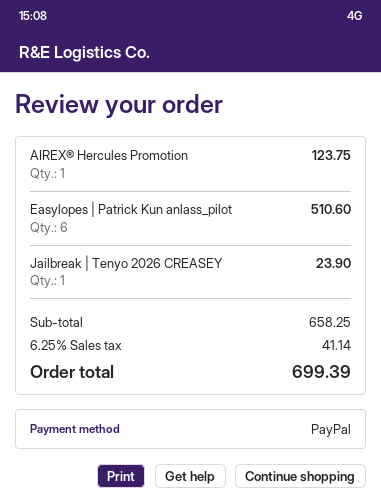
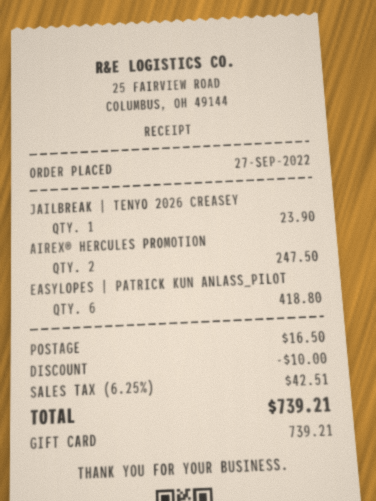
payment method: PayPal -> gift card
AIREX® Hercules Promotion: 1 for 123.75 -> 2 for 247.50
Easylopes | Patrick Kun anlass_pilot: 6 for 510.60 -> 6 for 418.80
discount: none -> 10.00
shipping: none -> 16.50
tax: 6.25% = 41.14 -> 6.25% = 42.51
total: 699.39 -> 739.21

